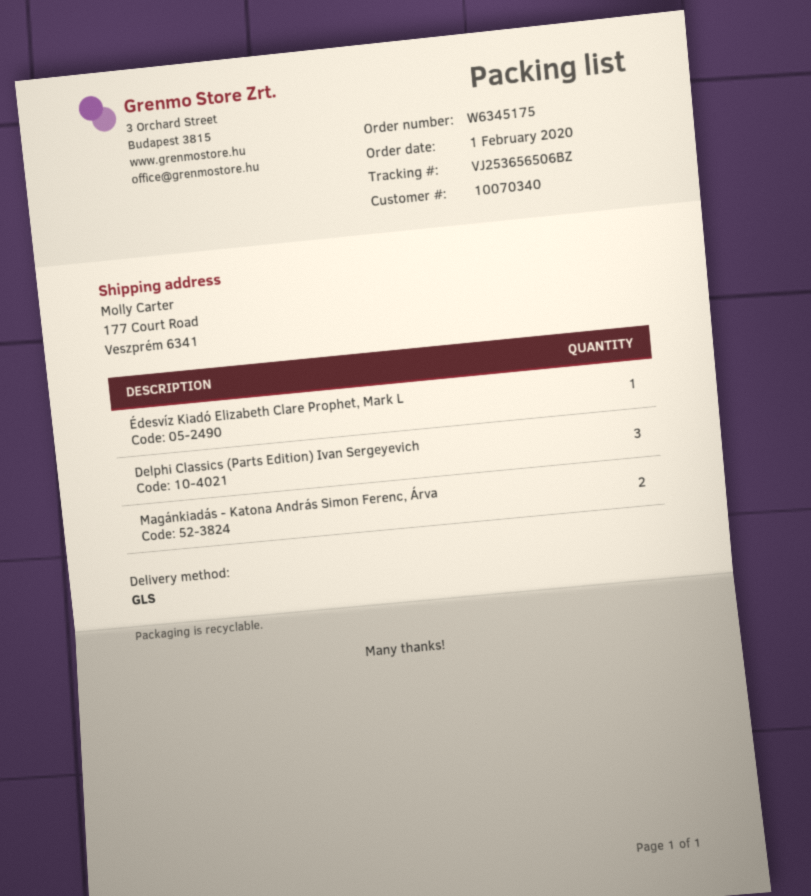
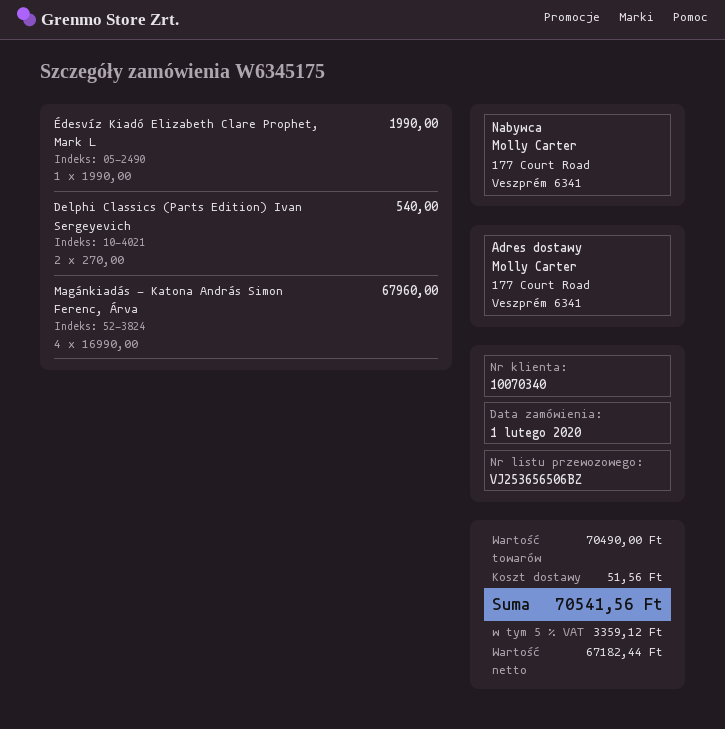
Delphi Classics (Parts Edition) Ivan Sergeyevich: 3 -> 2
Magánkiadás - Katona András Simon Ferenc, Árva: 2 -> 4

